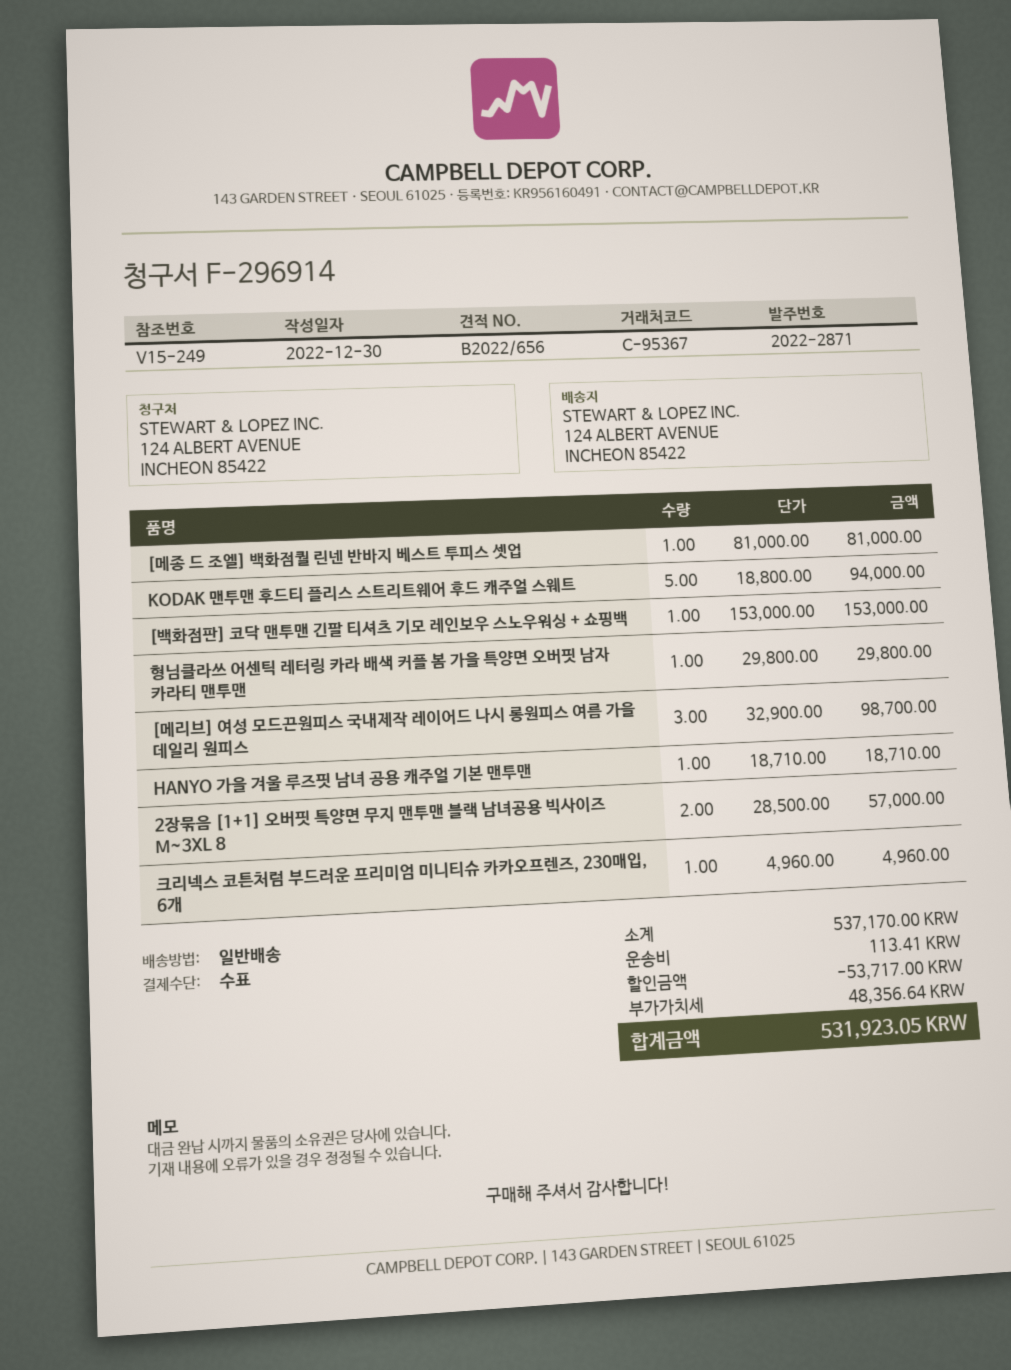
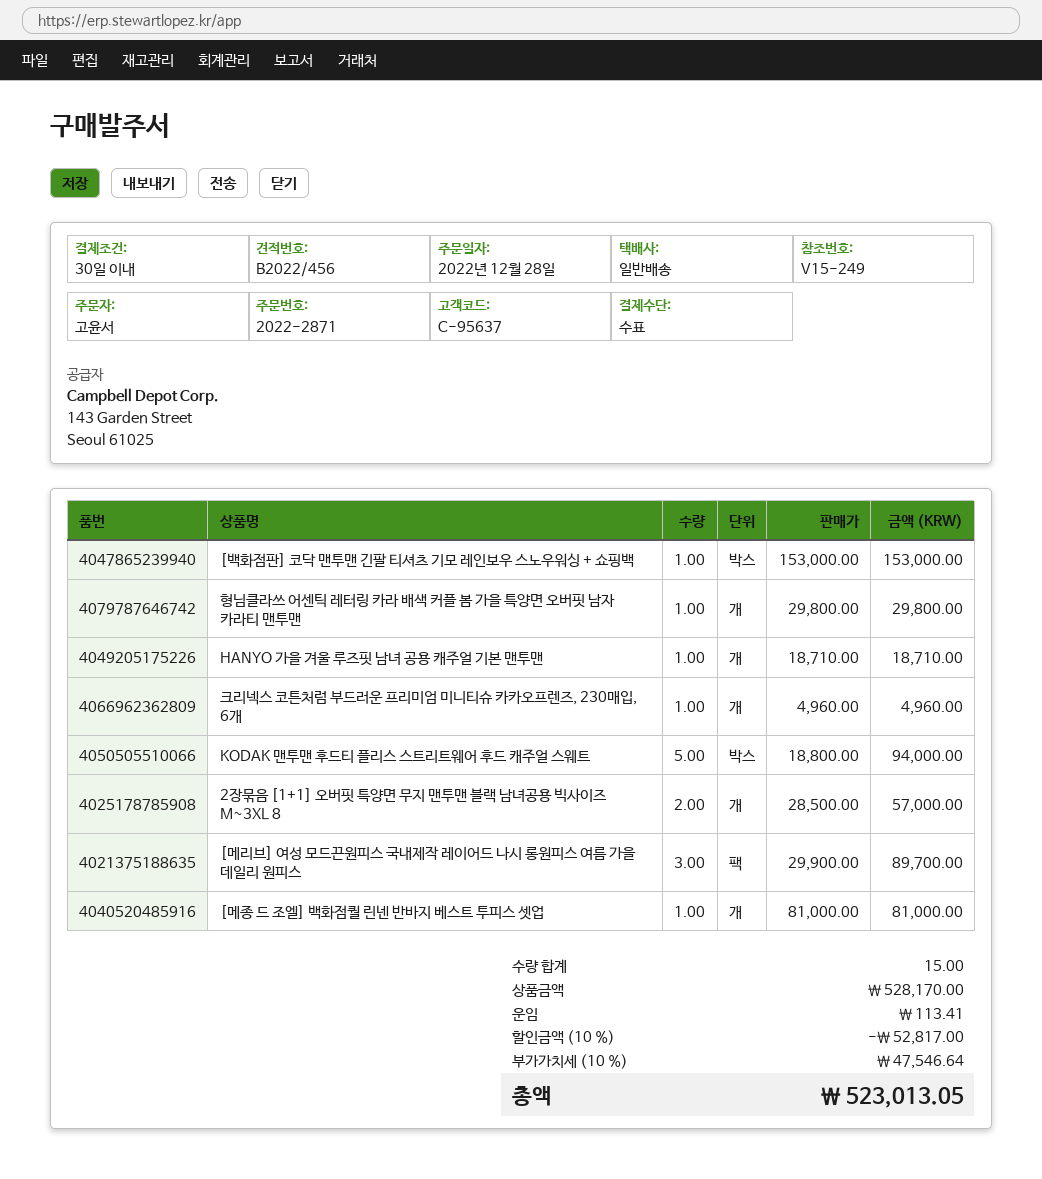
quote number: B2022/656 -> B2022/456
customer number: C-95367 -> C-95637
[메리브] 여성 모드끈원피스 국내제작 레이어드 나시 롱원피스 여름 가을 데일리 원피스: 3 x 32900.00 = 98700.00 -> 3 x 29900.00 = 89700.00
subtotal: 537170.00 -> 528170.00
discount: 53717.00 -> 52817.00
tax: 48356.64 -> 47546.64
total: 531923.05 -> 523013.05

